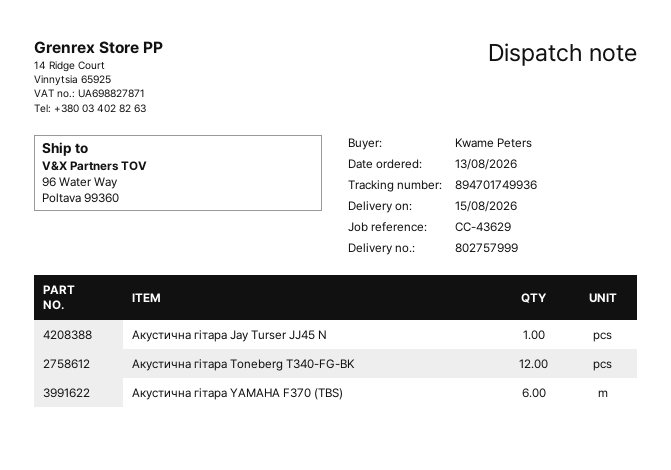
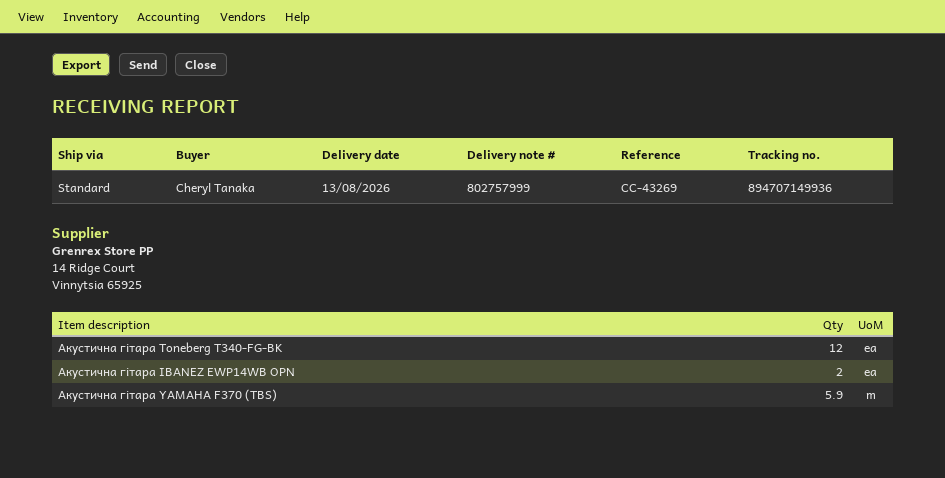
delivery date: 2026-08-15 -> 2026-08-13
reference: CC-43629 -> CC-43269
ordered by: Kwame Peters -> Cheryl Tanaka
tracking number: 894701749936 -> 894707149936
Акустична гітара Jay Turser JJ45 N: 1 -> none
Акустична гітара YAMAHA F370 (TBS): 6 -> 5.9
Акустична гітара IBANEZ EWP14WB OPN: none -> 2

